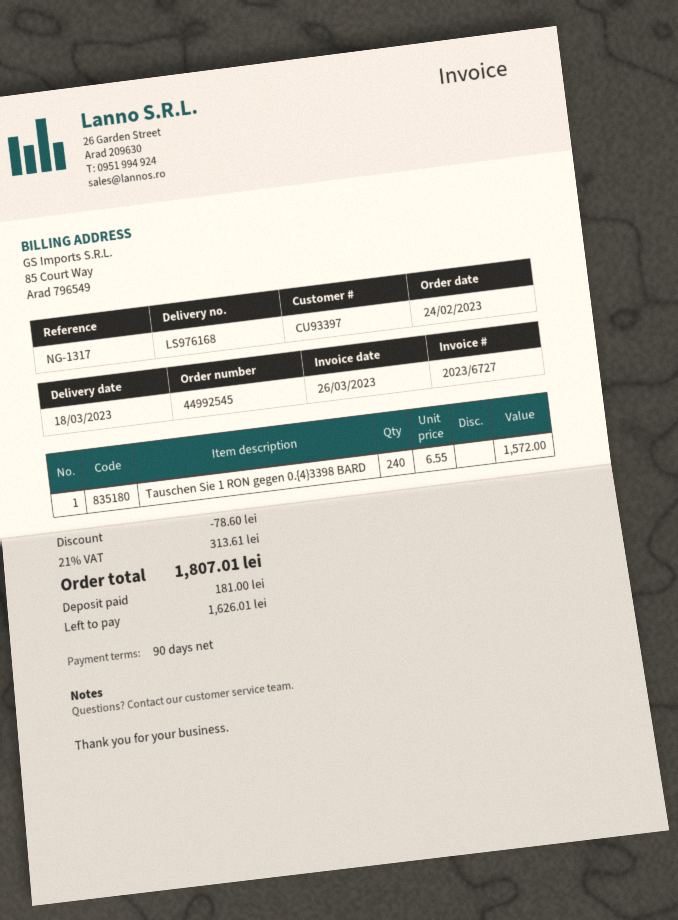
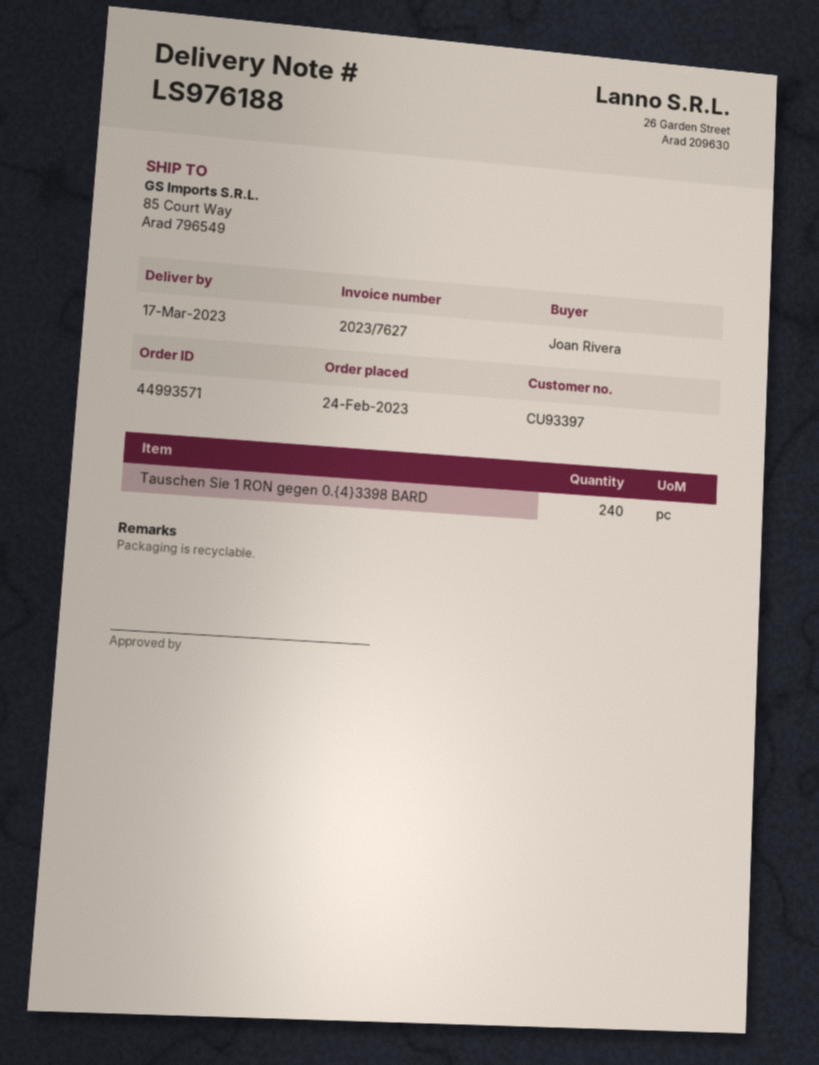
order number: 44992545 -> 44993571
delivery note number: LS976168 -> LS976188
delivery date: 2023-03-18 -> 2023-03-17
invoice number: 2023/6727 -> 2023/7627

